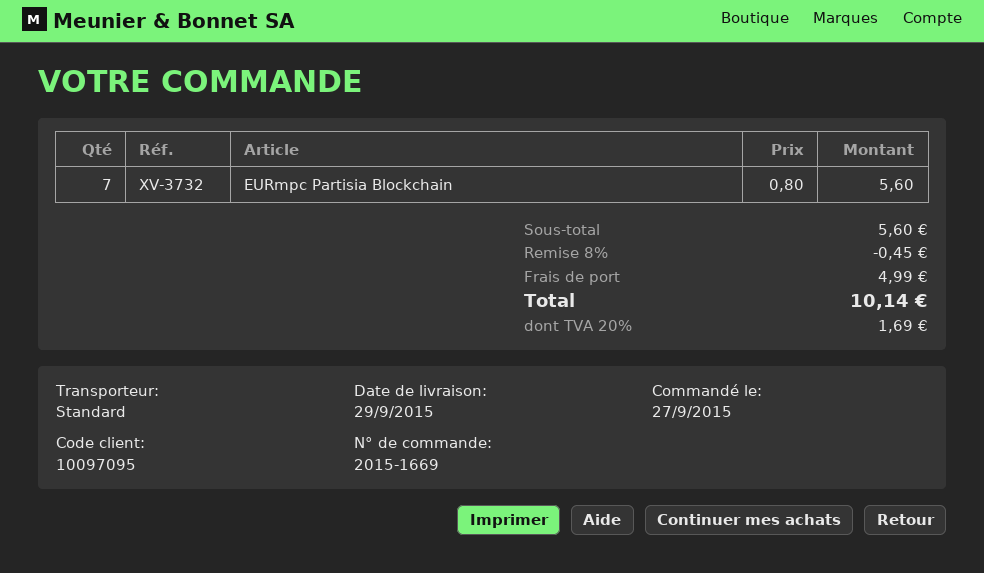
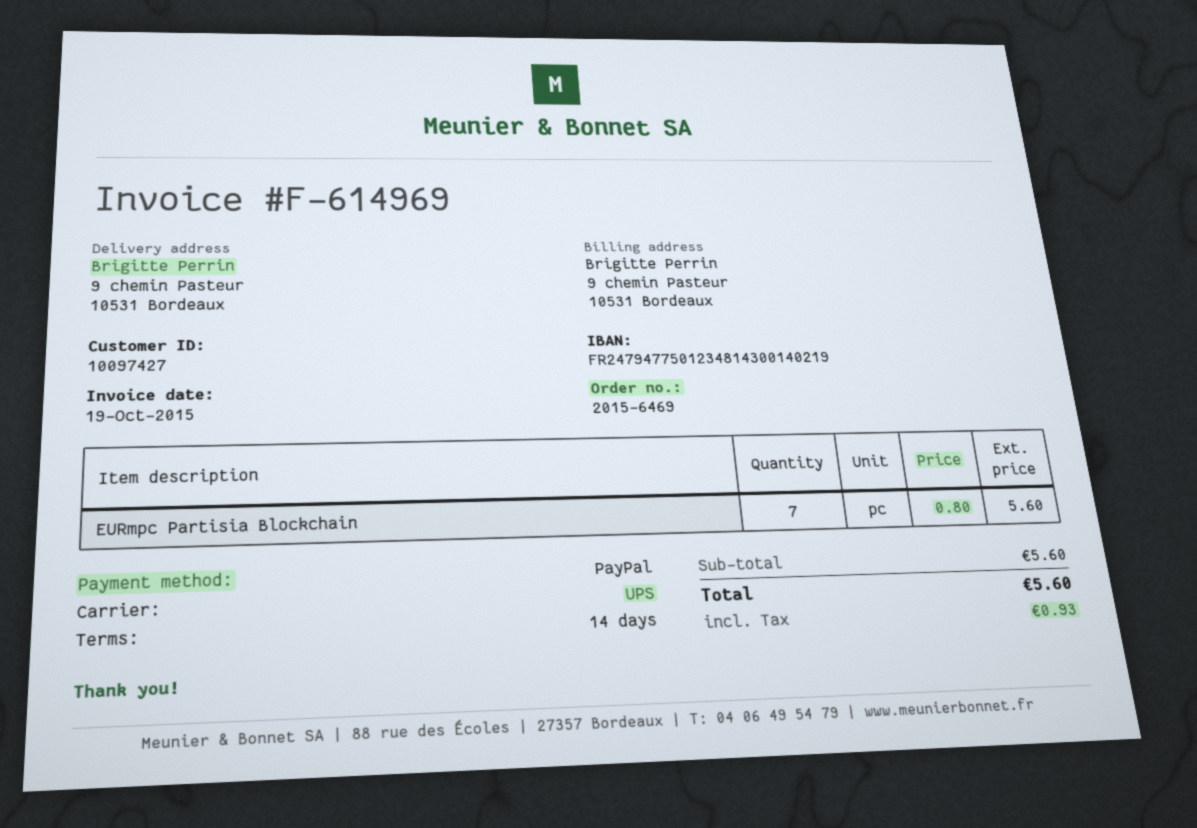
order number: 2015-1669 -> 2015-6469
customer number: 10097095 -> 10097427
shipping method: standard -> UPS
discount: 8% = 0.45 -> none
shipping: 4.99 -> none
tax: 1.69 -> 0.93
total: 10.14 -> 5.60

